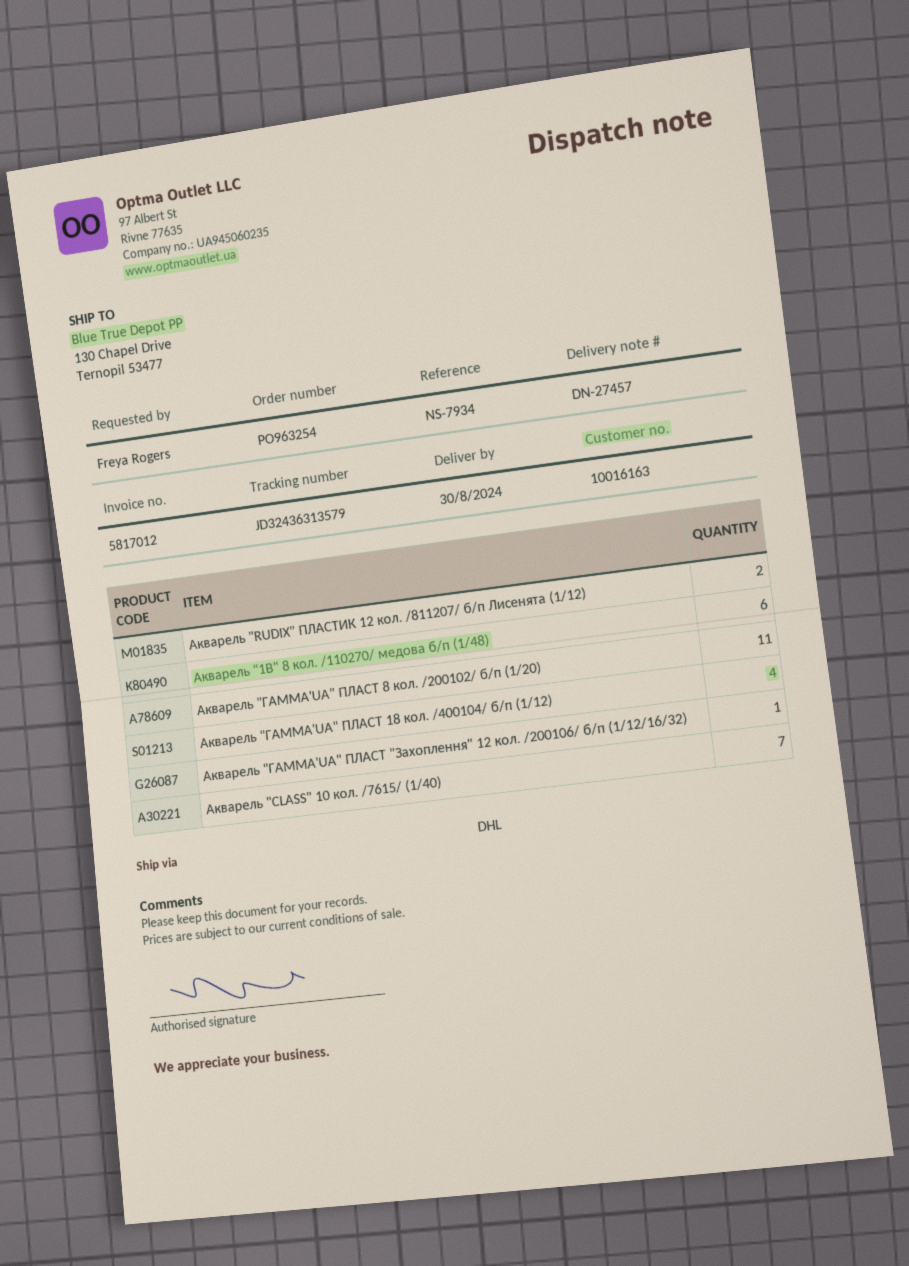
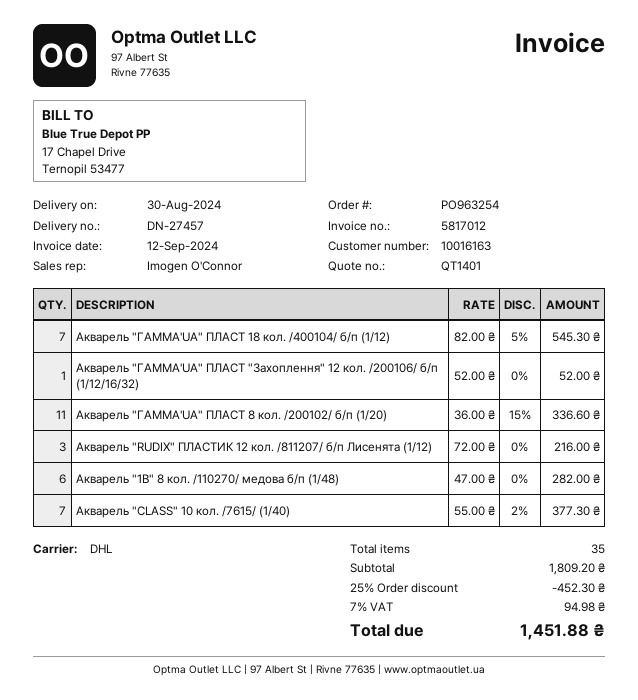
Акварель "RUDIX" ПЛАСТИК 12 кол. /811207/ б/п Лисенята (1/12): 2 -> 3
Акварель "ГАММА'UA" ПЛАСТ 18 кол. /400104/ б/п (1/12): 4 -> 7

